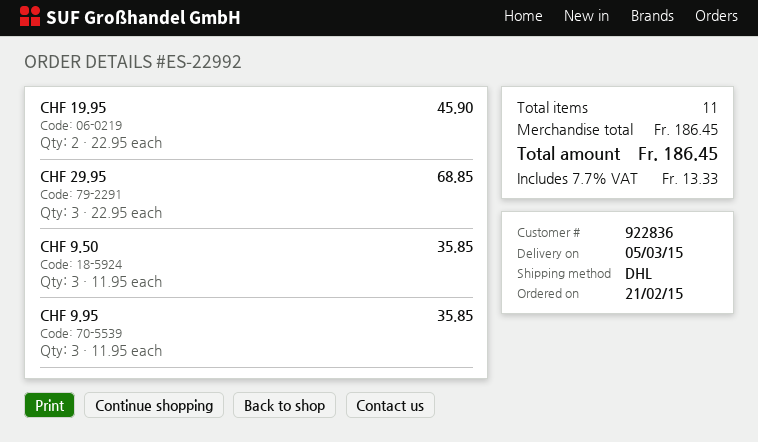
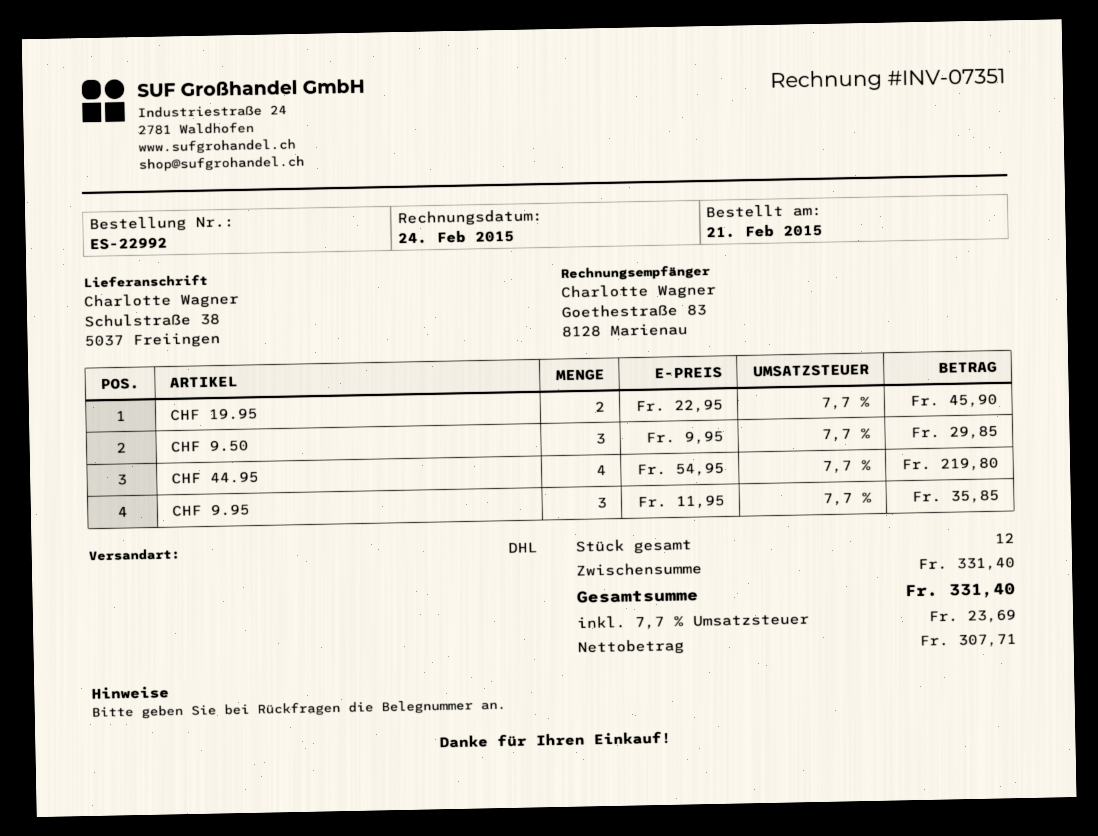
CHF 29.95: 3 x 22.95 = 68.85 -> none
CHF 9.50: 3 x 11.95 = 35.85 -> 3 x 9.95 = 29.85
CHF 44.95: none -> 4 x 54.95 = 219.80
total quantity: 11 -> 12
subtotal: 186.45 -> 331.40
tax: 7.7% = 13.33 -> 7.7% = 23.69
total: 186.45 -> 331.40

